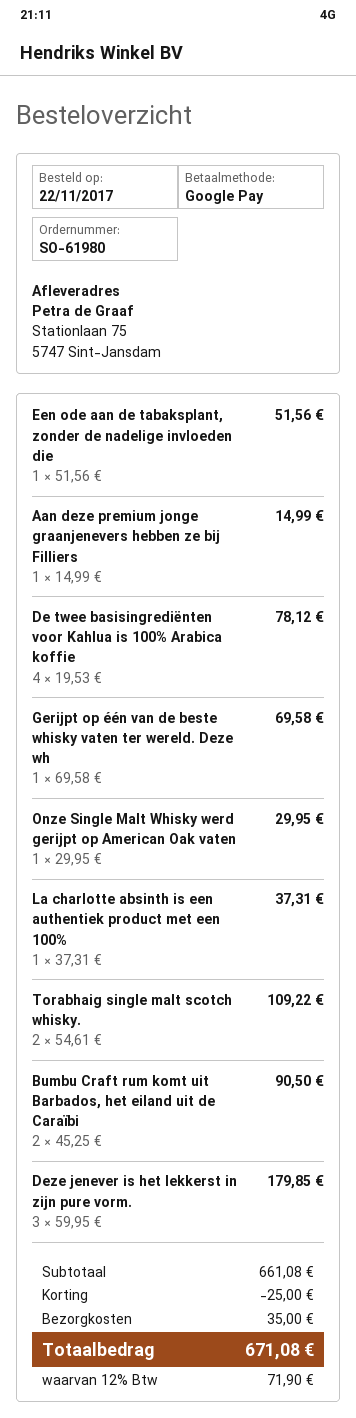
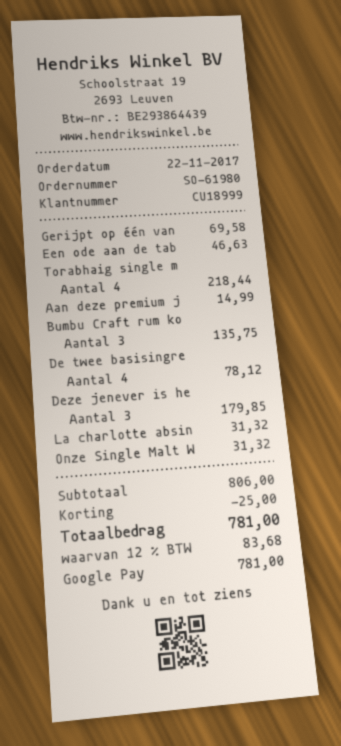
Een ode aan de tabaksplant, zonder de nadelige invloeden die: 1 for 51.56 -> 1 for 46.63
Onze Single Malt Whisky werd gerijpt op American Oak vaten: 1 for 29.95 -> 1 for 31.32
La charlotte absinth is een authentiek product met een 100%: 1 for 37.31 -> 1 for 31.32
Torabhaig single malt scotch whisky.: 2 for 109.22 -> 4 for 218.44
Bumbu Craft rum komt uit Barbados, het eiland uit de Caraïbi: 2 for 90.50 -> 3 for 135.75
subtotal: 661.08 -> 806.00
shipping: 35.00 -> none
tax: 12% = 71.90 -> 12% = 83.68
total: 671.08 -> 781.00

